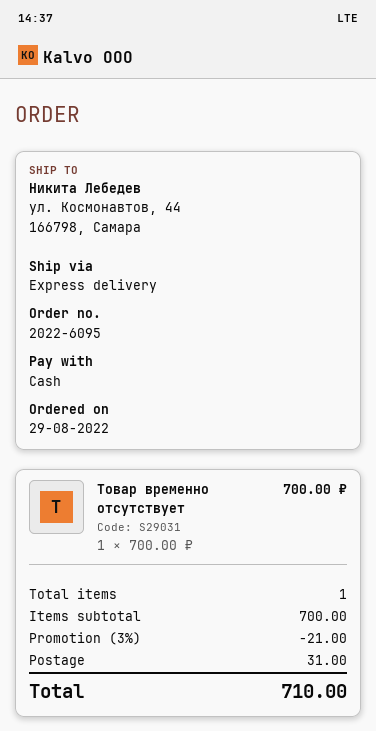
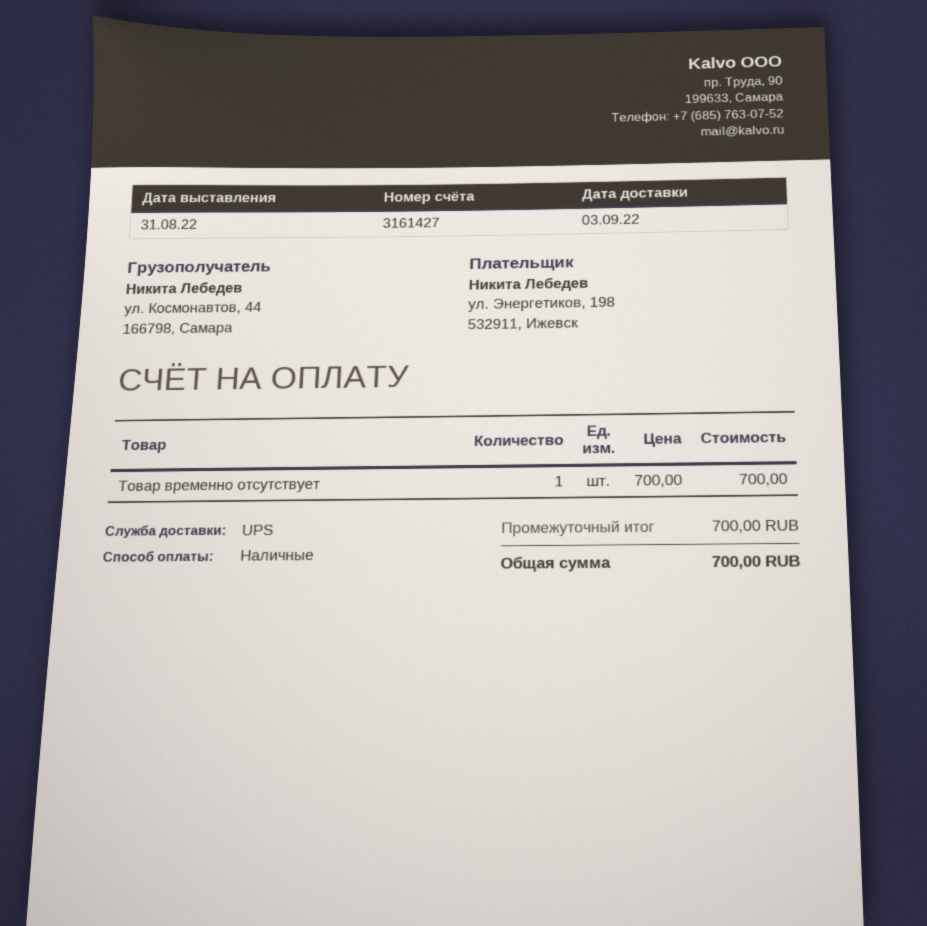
shipping method: express -> UPS
discount: 3% = 21.00 -> none
shipping: 31.00 -> none
total: 710.00 -> 700.00

